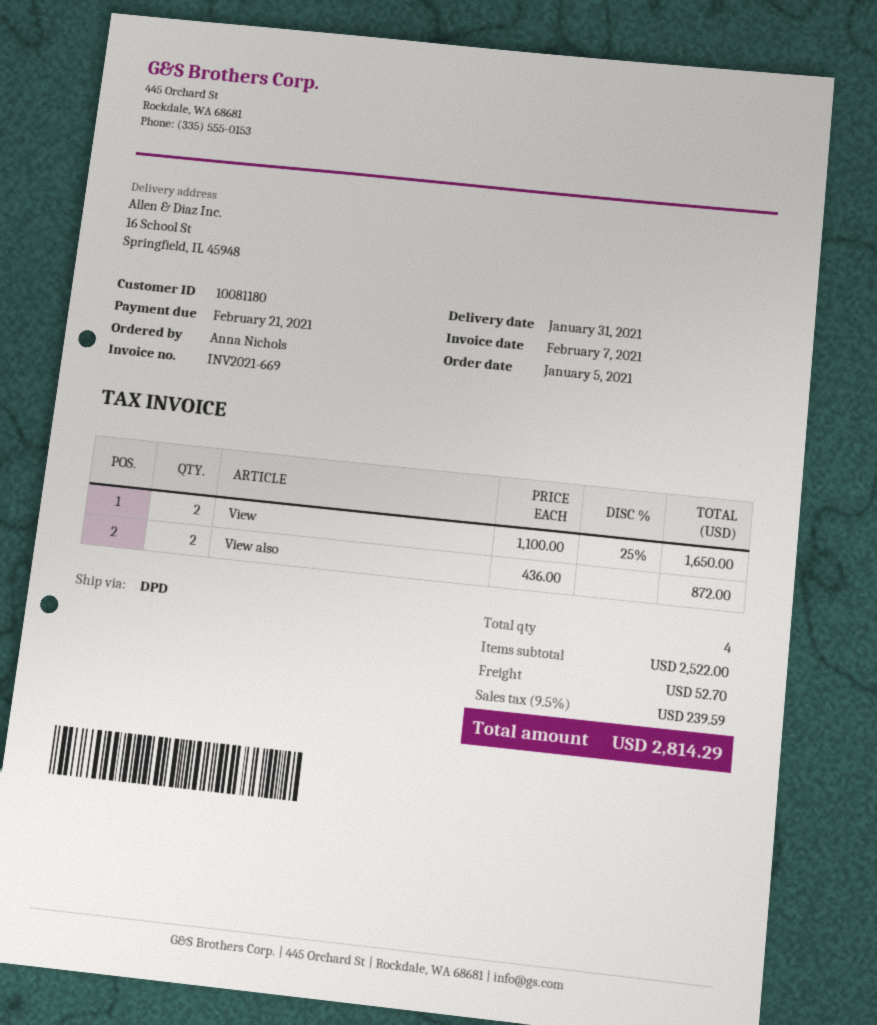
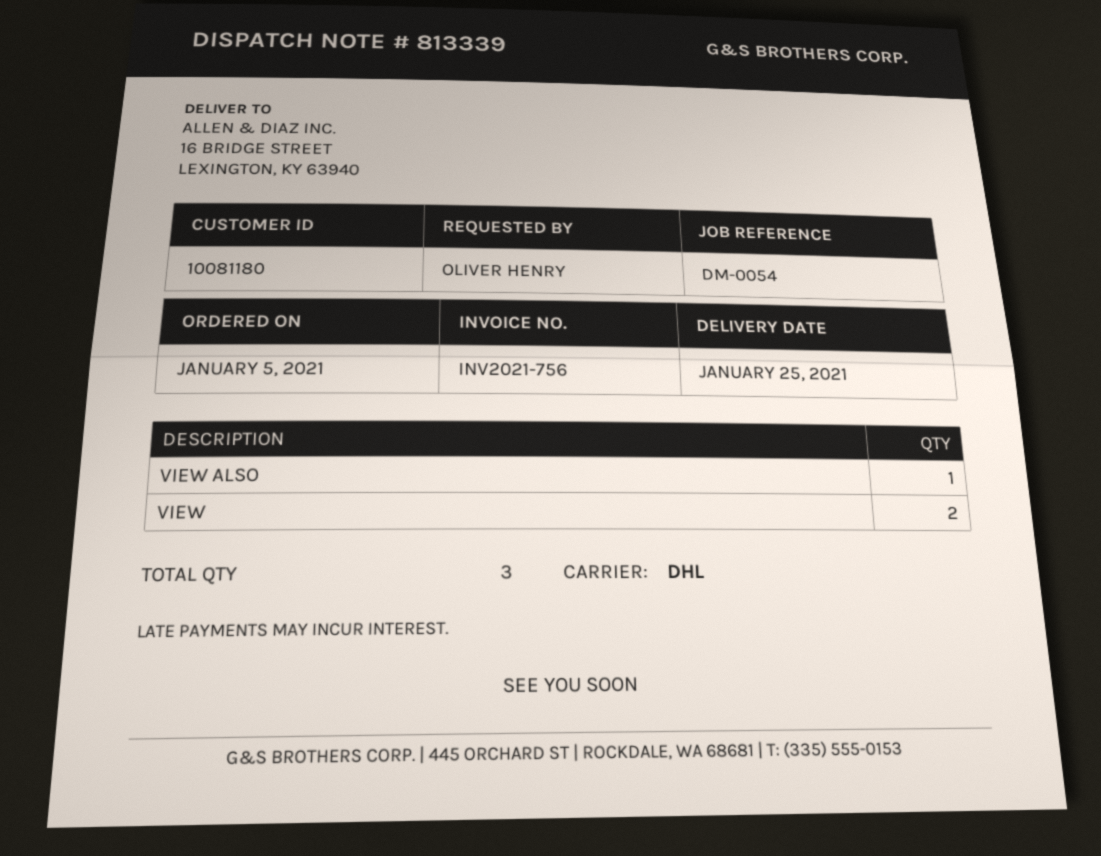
delivery date: 2021-01-31 -> 2021-01-25
invoice number: INV2021-669 -> INV2021-756
ordered by: Anna Nichols -> OLIVER HENRY
shipping method: DPD -> DHL
ship to: 16 School St, Springfield, IL 45948 -> 16 BRIDGE STREET, LEXINGTON, KY 63940
View also: 2 -> 1
total quantity: 4 -> 3

